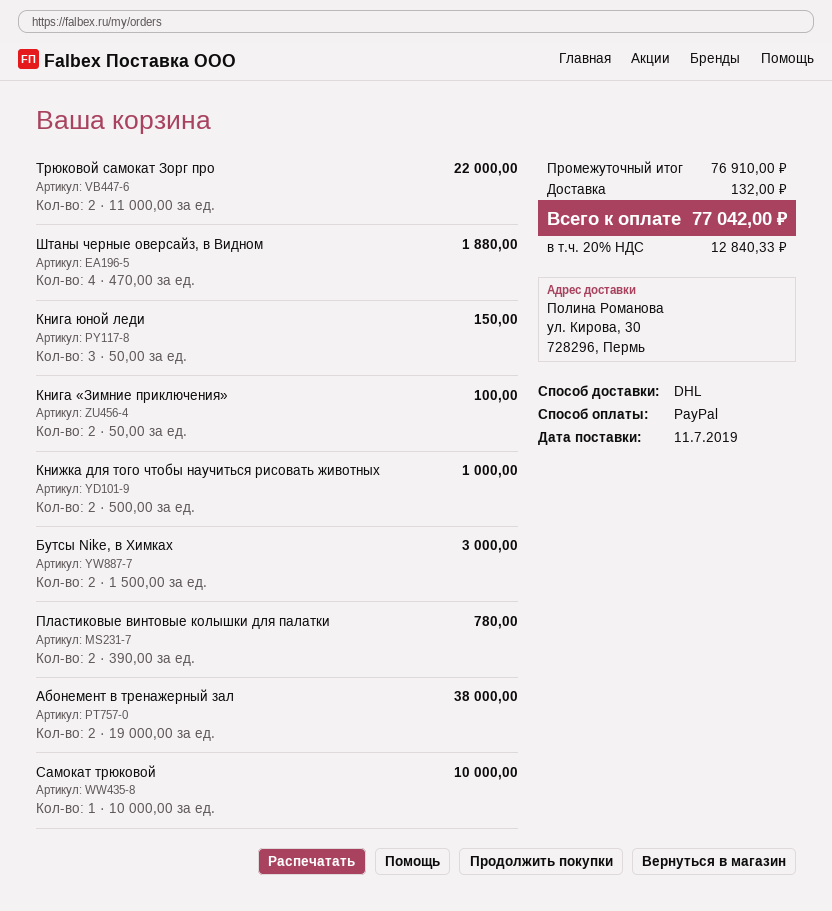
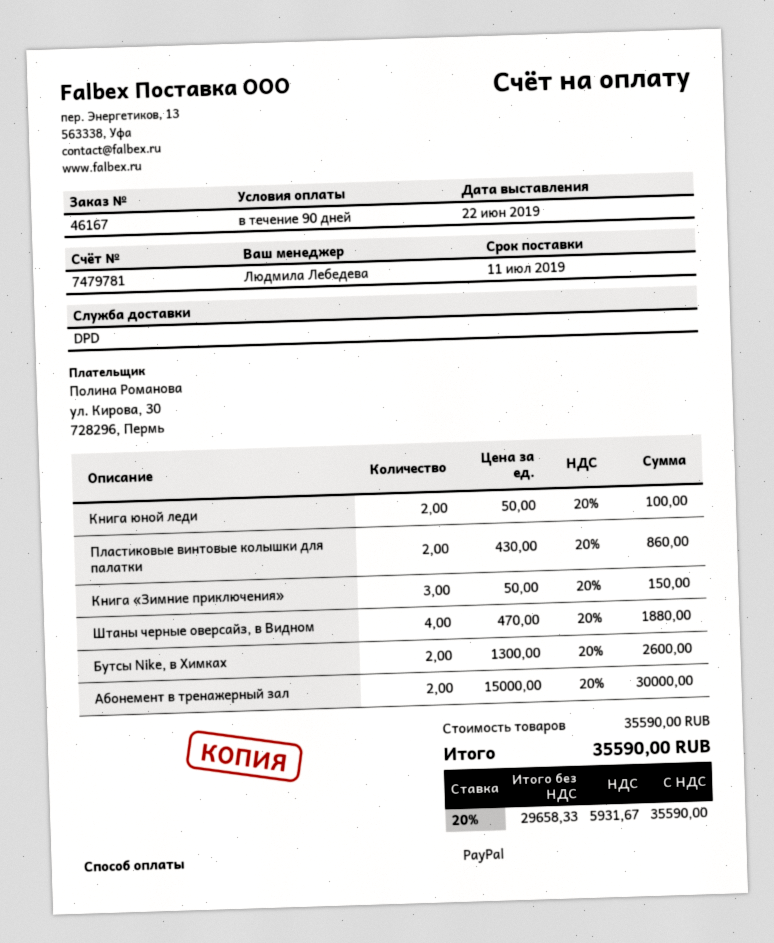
shipping method: DHL -> DPD
Трюковой самокат Зорг про: 2 x 11000.00 = 22000.00 -> none
Книга юной леди: 3 x 50.00 = 150.00 -> 2 x 50.00 = 100.00
Книга «Зимние приключения»: 2 x 50.00 = 100.00 -> 3 x 50.00 = 150.00
Книжка для того чтобы научиться рисовать животных: 2 x 500.00 = 1000.00 -> none
Бутсы Nike, в Химках: 2 x 1500.00 = 3000.00 -> 2 x 1300.00 = 2600.00
Пластиковые винтовые колышки для палатки: 2 x 390.00 = 780.00 -> 2 x 430.00 = 860.00
Абонемент в тренажерный зал: 2 x 19000.00 = 38000.00 -> 2 x 15000.00 = 30000.00
Самокат трюковой: 1 x 10000.00 = 10000.00 -> none
subtotal: 76910.00 -> 35590.00
shipping: 132.00 -> none
tax: 20% = 12840.33 -> 20% = 5931.67
total: 77042.00 -> 35590.00

